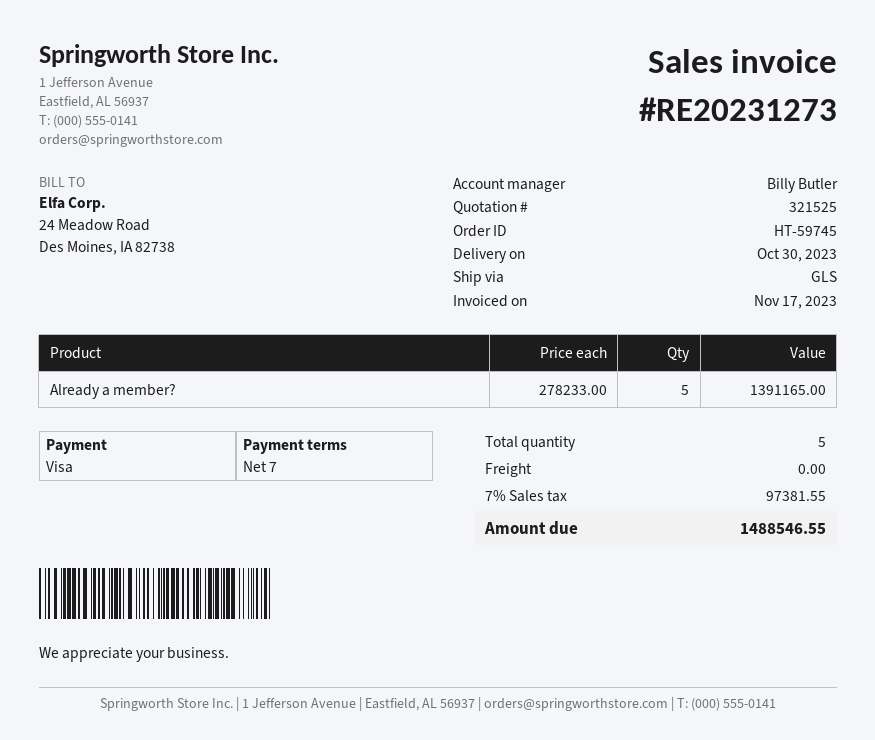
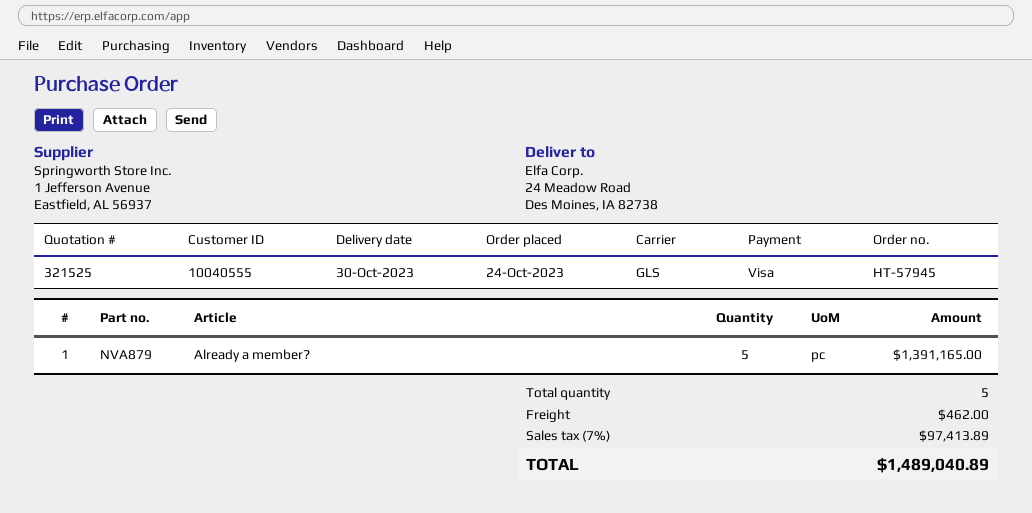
order number: HT-59745 -> HT-57945
shipping: 0.00 -> 462.00
tax: 7% = 97381.55 -> 7% = 97413.89
total: 1488546.55 -> 1489040.89

